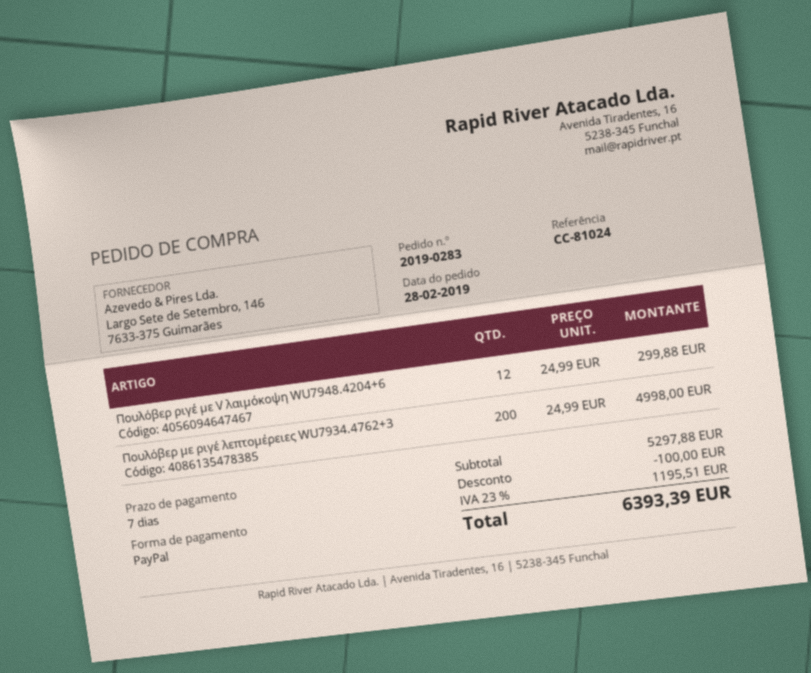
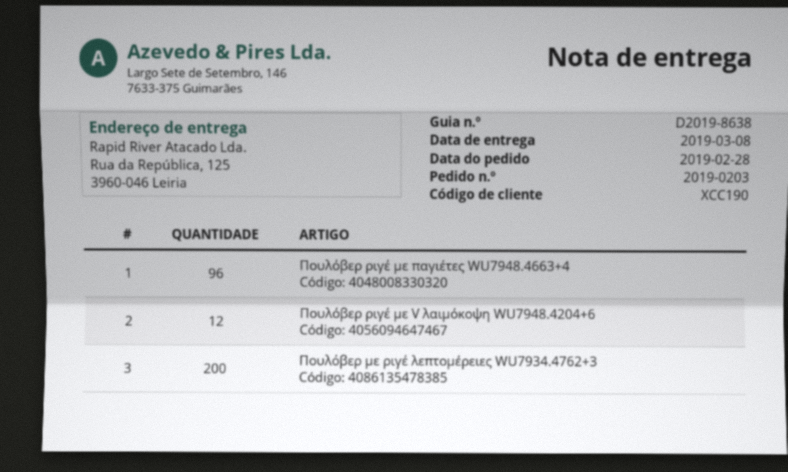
order number: 2019-0283 -> 2019-0203
Πουλόβερ ριγέ με παγιέτες WU7948.4663+4: none -> 96

